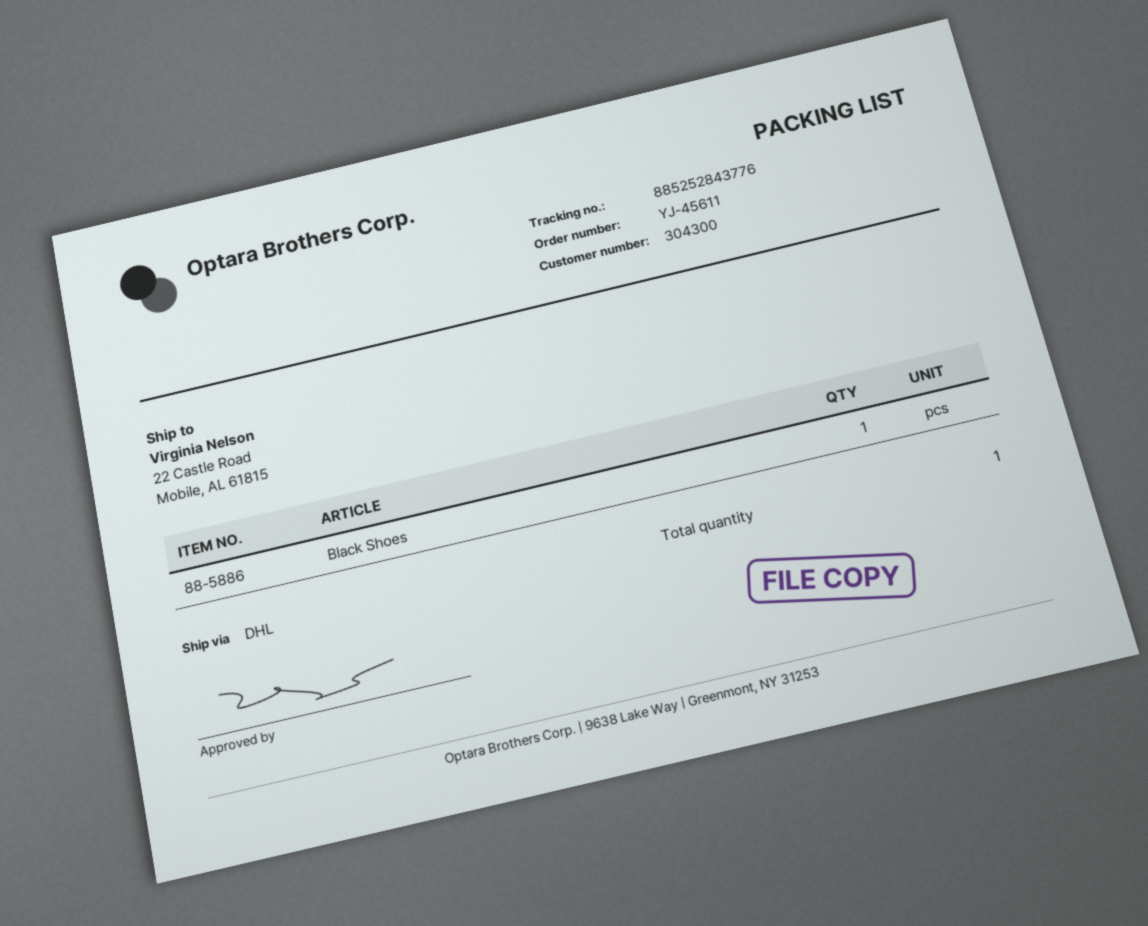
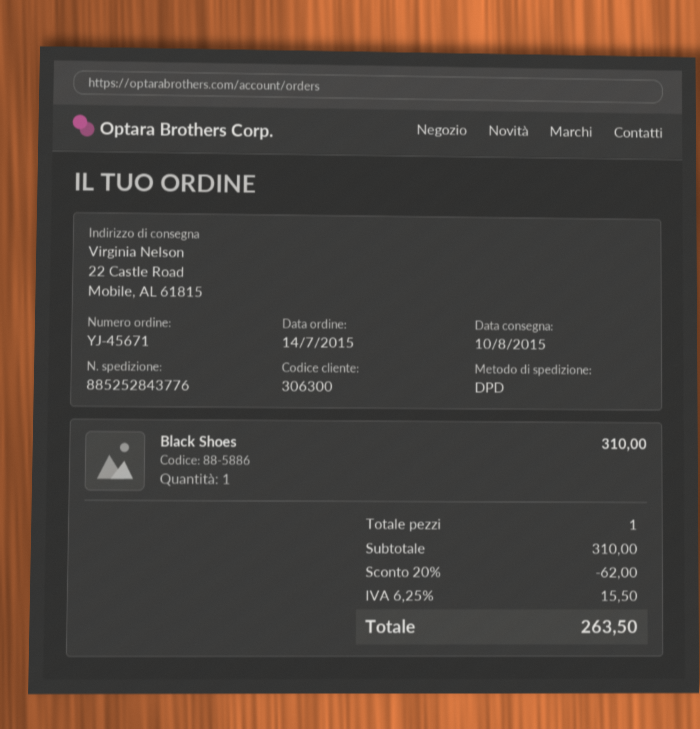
order number: YJ-45611 -> YJ-45671
customer number: 304300 -> 306300
shipping method: DHL -> DPD

